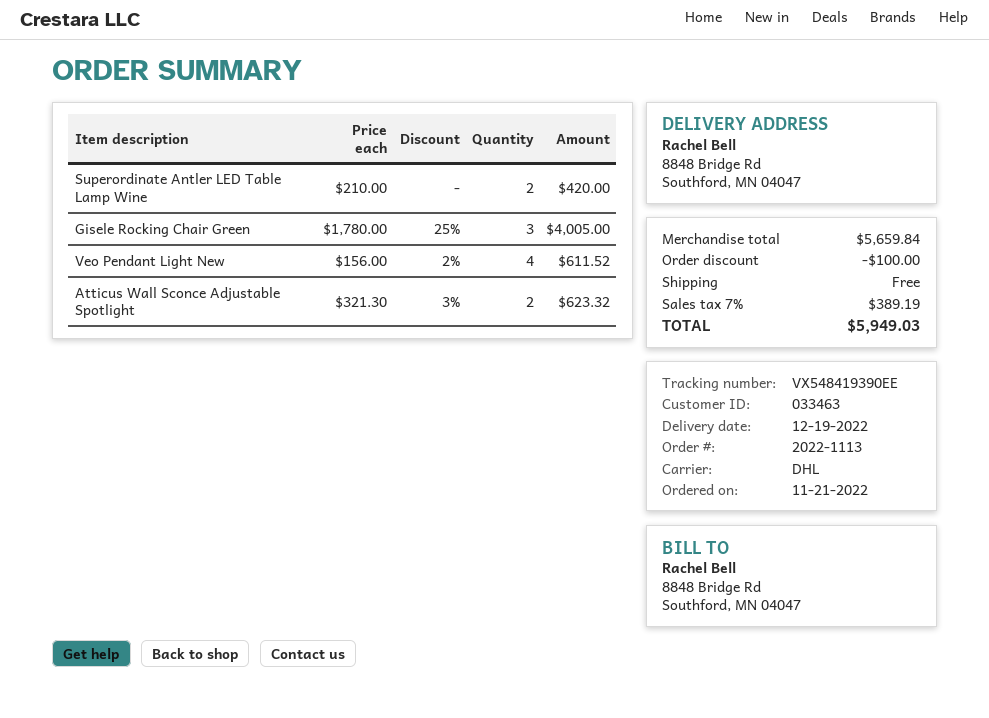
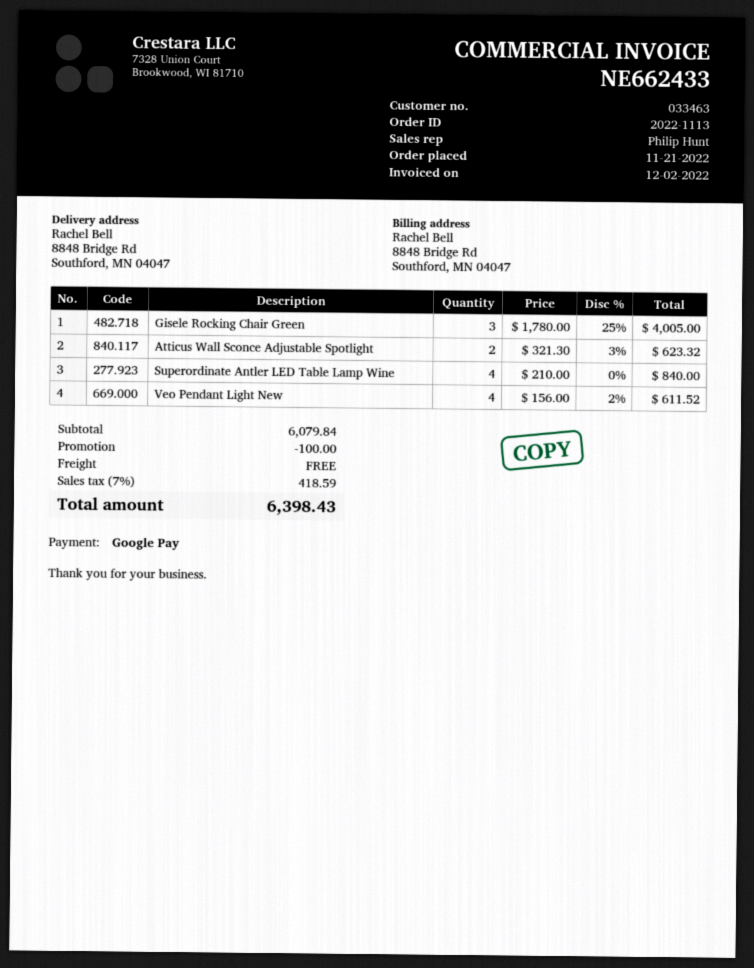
Superordinate Antler LED Table Lamp Wine: 2 x 210.00 = 420.00 -> 4 x 210.00 = 840.00
subtotal: 5659.84 -> 6079.84
tax: 7% = 389.19 -> 7% = 418.59
total: 5949.03 -> 6398.43

